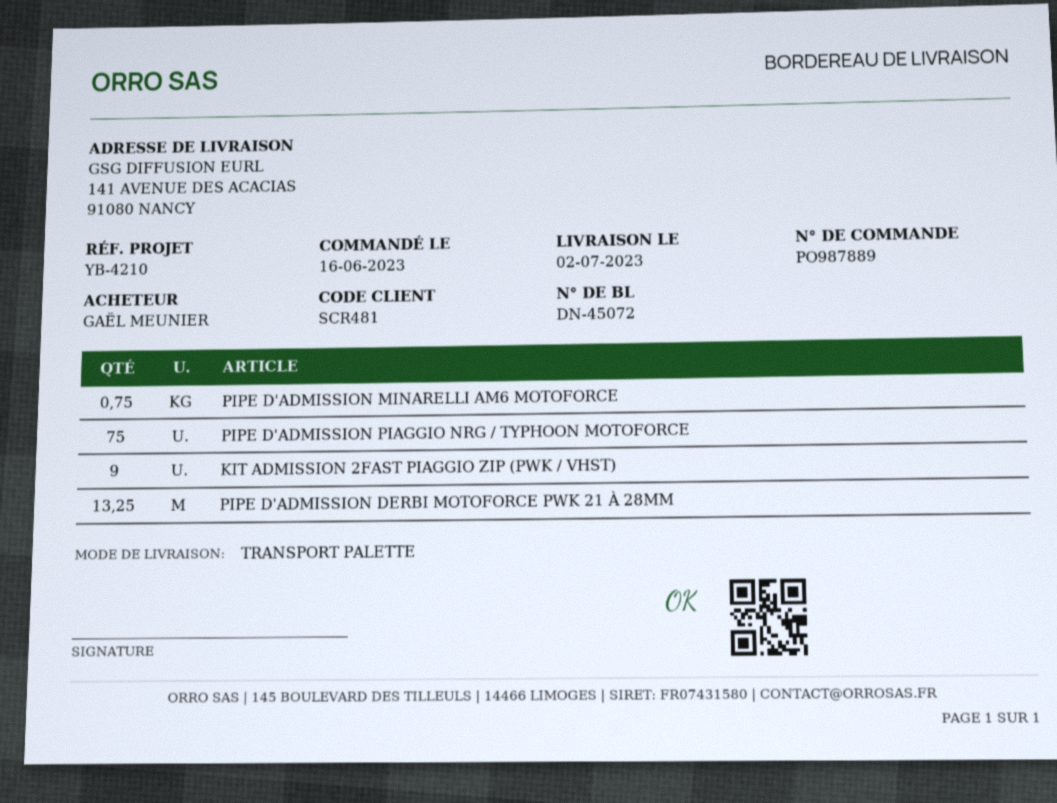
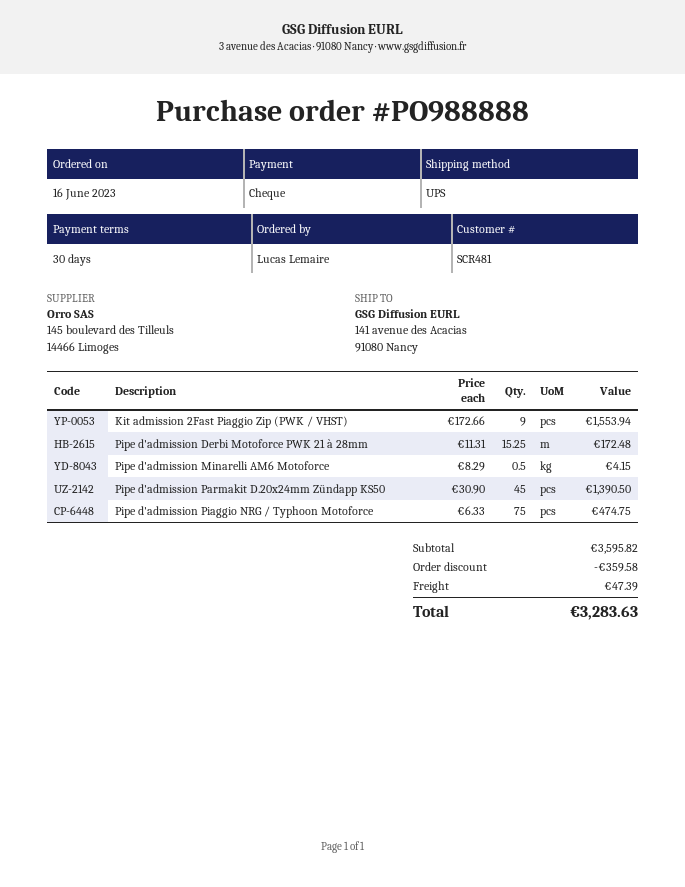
order number: PO987889 -> PO988888
ordered by: GAËL MEUNIER -> Lucas Lemaire
shipping method: pallet freight -> UPS
PIPE D'ADMISSION MINARELLI AM6 MOTOFORCE: 0.75 -> 0.5
PIPE D'ADMISSION DERBI MOTOFORCE PWK 21 À 28MM: 13.25 -> 15.25
Pipe d'admission Parmakit D.20x24mm Zündapp KS50: none -> 45

